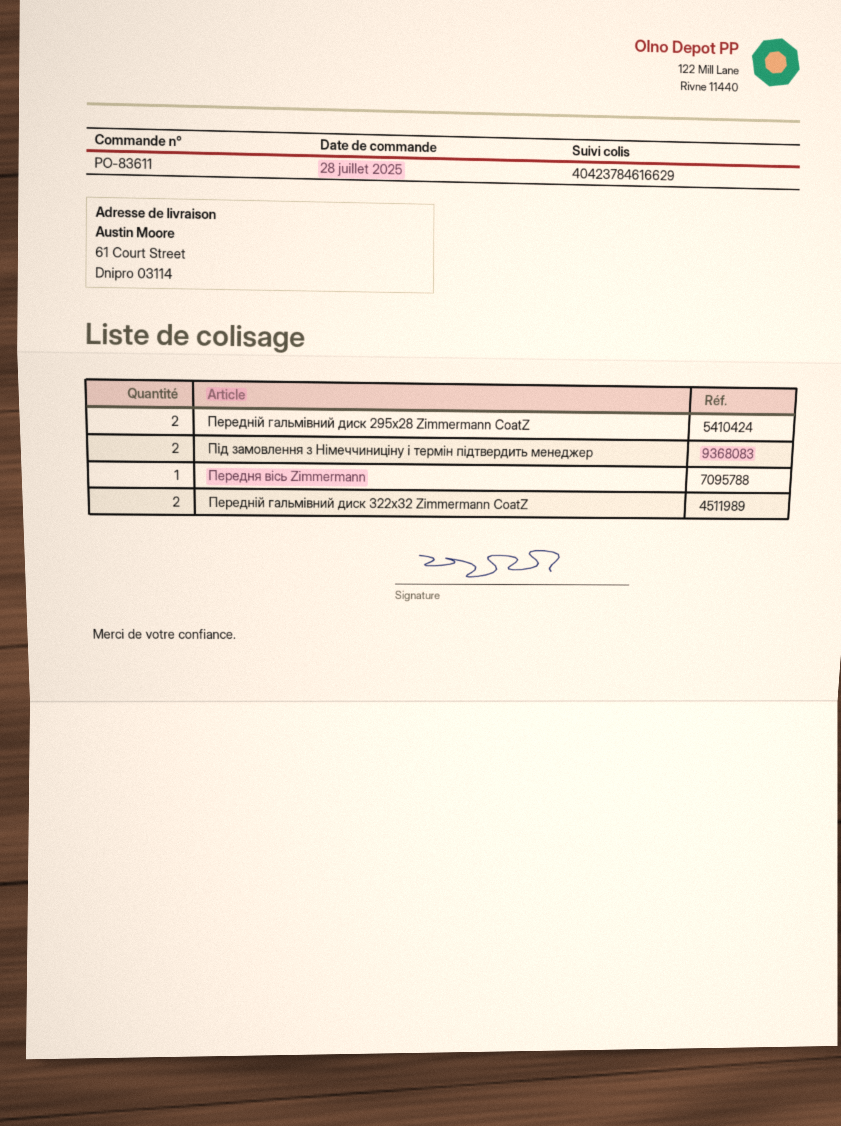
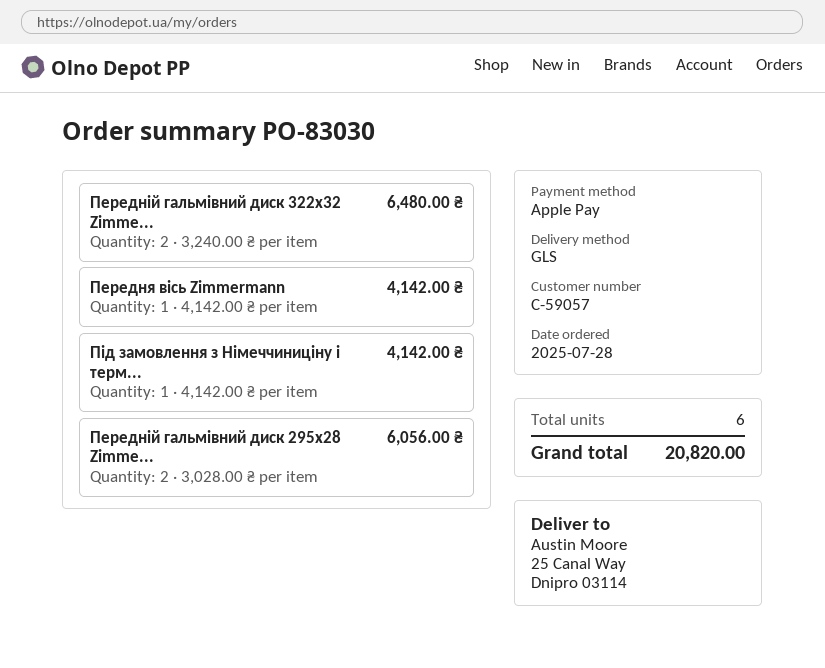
order number: PO-83611 -> PO-83030
ship to: 61 Court Street, Dnipro 03114 -> 25 Canal Way, Dnipro 03114
Під замовлення з Німеччиниціну і термін підтвердить менеджер: 2 -> 1

